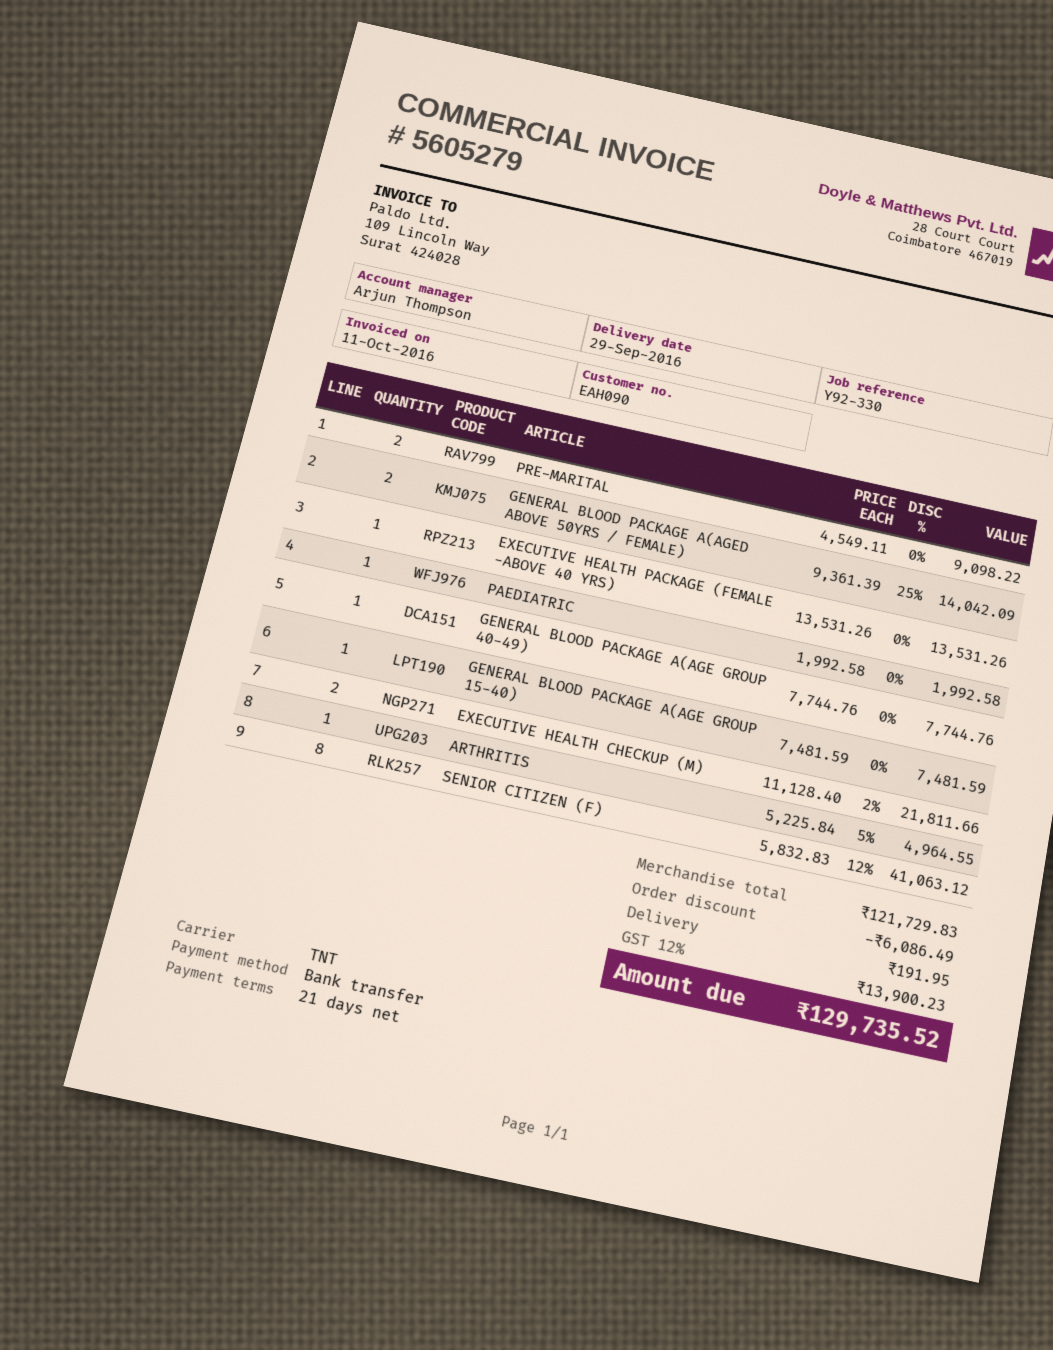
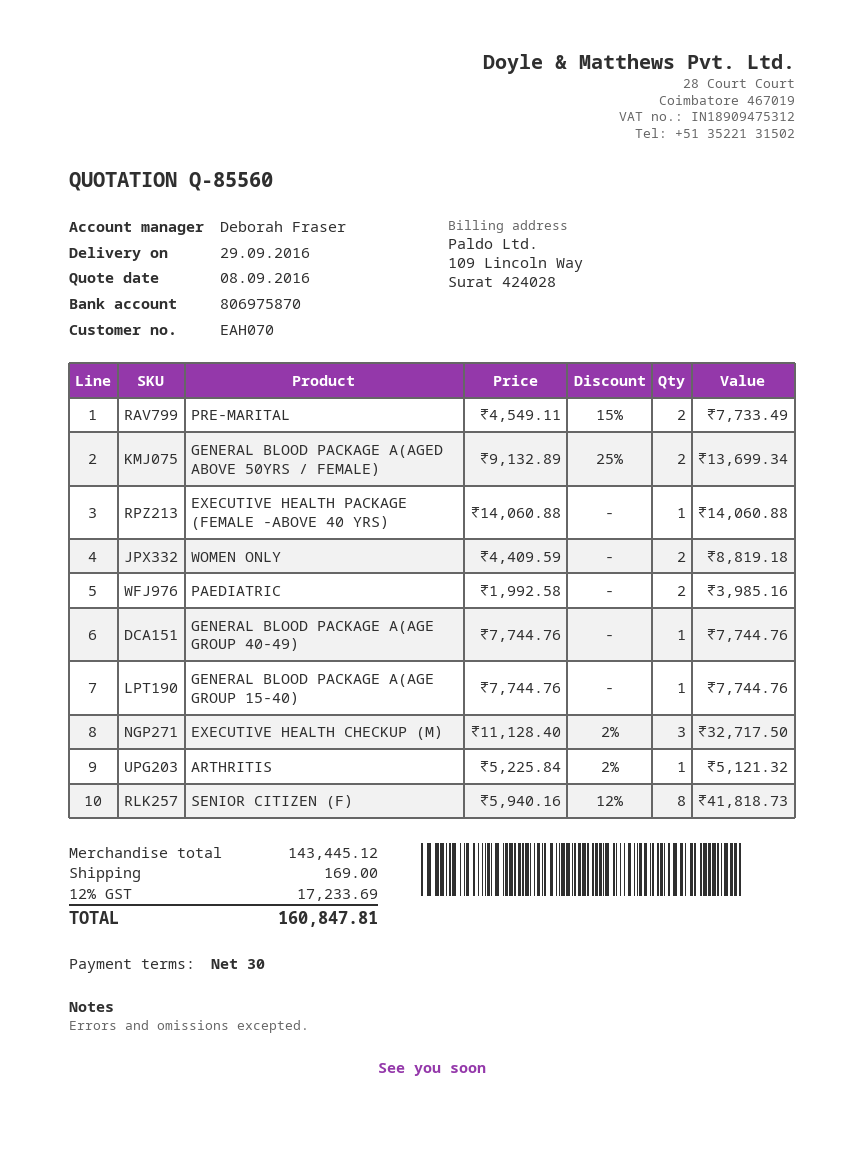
payment terms: 21 days -> 30 days
customer number: EAH090 -> EAH070
sales rep: Arjun Thompson -> Deborah Fraser
PRE-MARITAL: 2 x 4549.11 = 9098.22 -> 2 x 4549.11 - 15% = 7733.49
GENERAL BLOOD PACKAGE A(AGED ABOVE 50YRS / FEMALE): 2 x 9361.39 - 25% = 14042.09 -> 2 x 9132.89 - 25% = 13699.34
EXECUTIVE HEALTH PACKAGE (FEMALE -ABOVE 40 YRS): 1 x 13531.26 = 13531.26 -> 1 x 14060.88 = 14060.88
PAEDIATRIC: 1 x 1992.58 = 1992.58 -> 2 x 1992.58 = 3985.16
GENERAL BLOOD PACKAGE A(AGE GROUP 15-40): 1 x 7481.59 = 7481.59 -> 1 x 7744.76 = 7744.76
EXECUTIVE HEALTH CHECKUP (M): 2 x 11128.40 - 2% = 21811.66 -> 3 x 11128.40 - 2% = 32717.50
ARTHRITIS: 1 x 5225.84 - 5% = 4964.55 -> 1 x 5225.84 - 2% = 5121.32
SENIOR CITIZEN (F): 8 x 5832.83 - 12% = 41063.12 -> 8 x 5940.16 - 12% = 41818.73
WOMEN ONLY: none -> 2 x 4409.59 = 8819.18
subtotal: 121729.83 -> 143445.12
discount: 6086.49 -> none
shipping: 191.95 -> 169.00
tax: 12% = 13900.23 -> 12% = 17233.69
total: 129735.52 -> 160847.81

